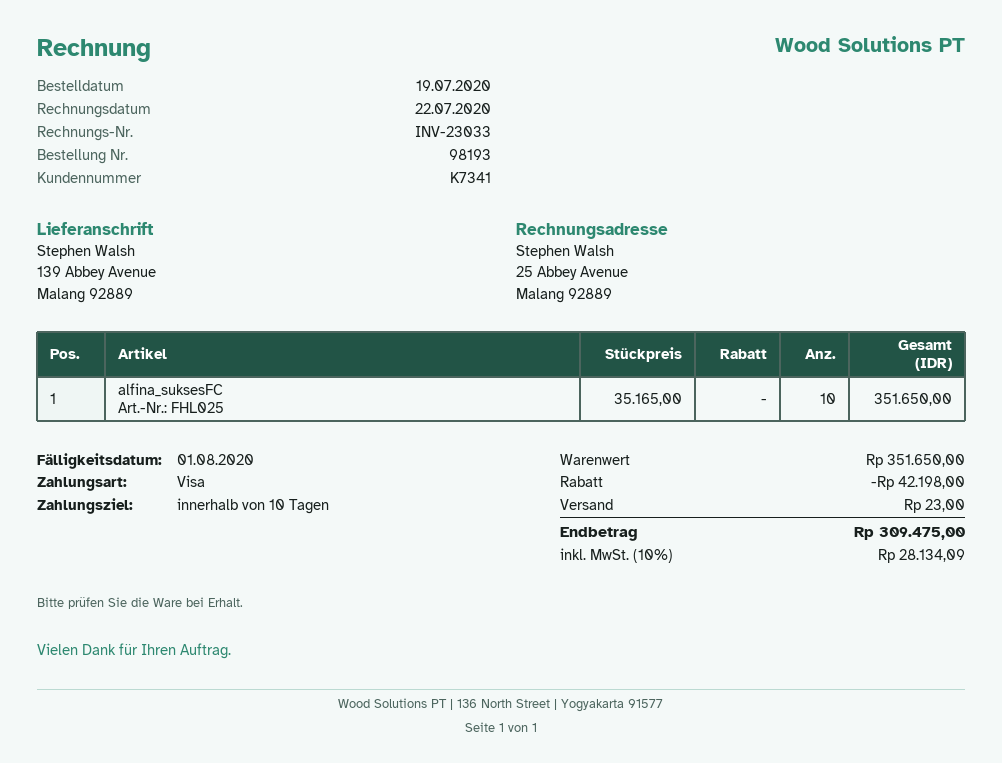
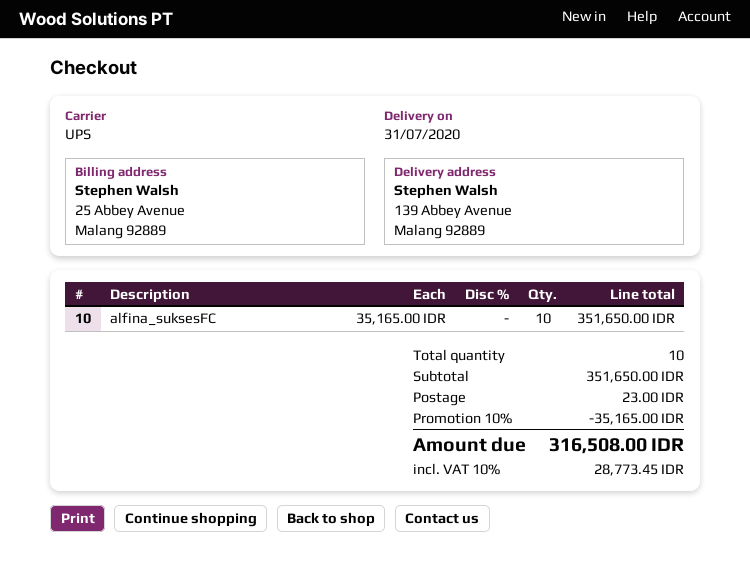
discount: 42198.00 -> 35165.00
tax: 10% = 28134.09 -> 10% = 28773.45
total: 309475.00 -> 316508.00

